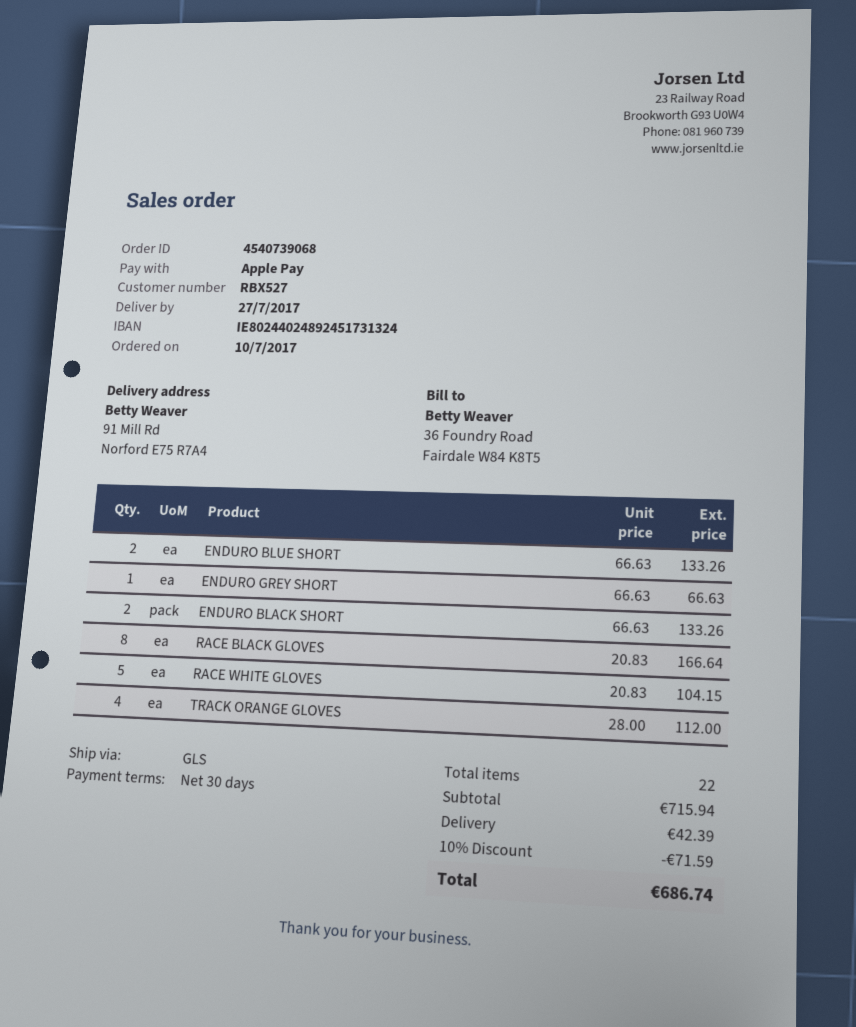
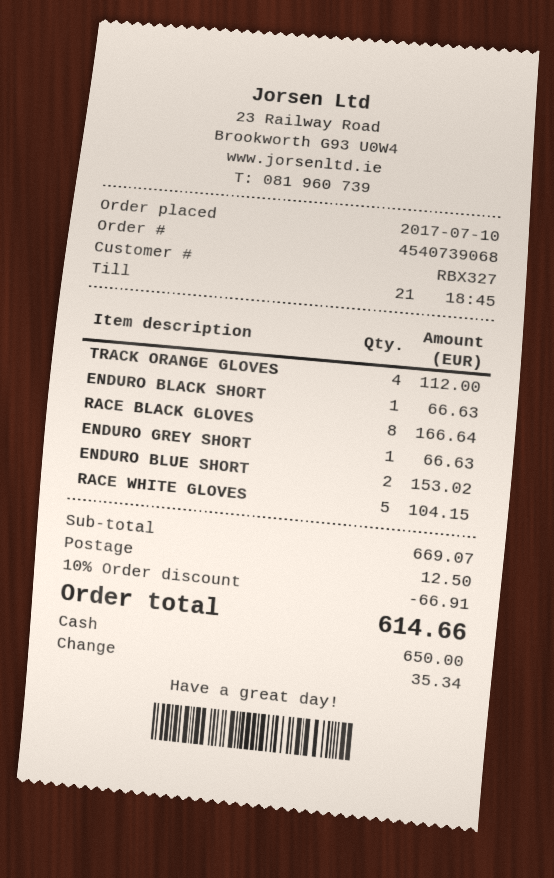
customer number: RBX527 -> RBX327
payment method: Apple Pay -> cash
ENDURO BLUE SHORT: 2 for 133.26 -> 2 for 153.02
ENDURO BLACK SHORT: 2 for 133.26 -> 1 for 66.63
subtotal: 715.94 -> 669.07
discount: 10% = 71.59 -> 10% = 66.91
shipping: 42.39 -> 12.50
total: 686.74 -> 614.66

